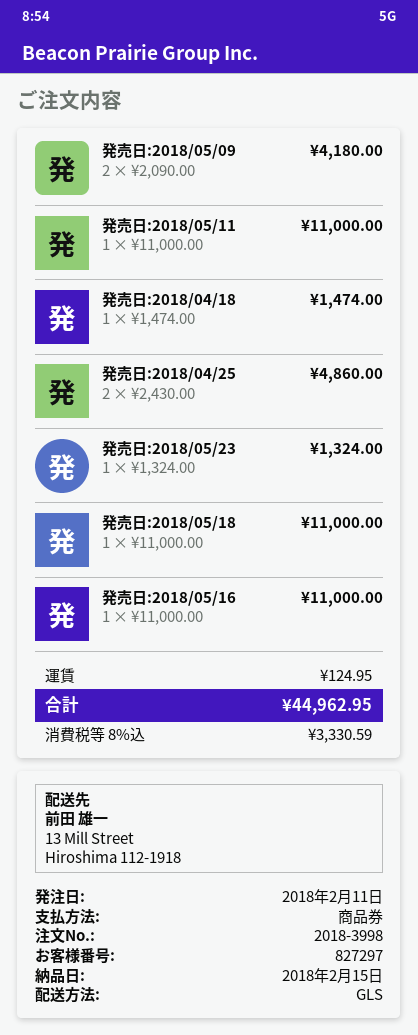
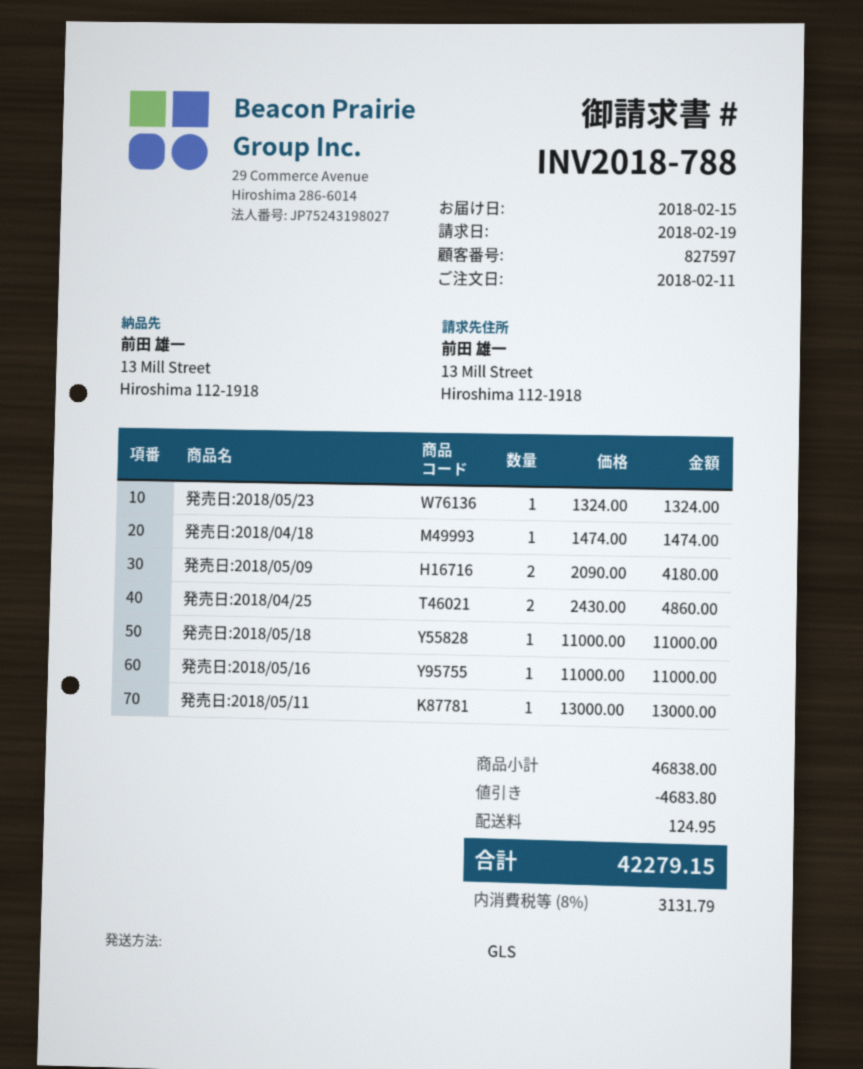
customer number: 827297 -> 827597
発売日:2018/05/11: 1 x 11000.00 = 11000.00 -> 1 x 13000.00 = 13000.00
discount: none -> 4683.80
tax: 8% = 3330.59 -> 8% = 3131.79
total: 44962.95 -> 42279.15

